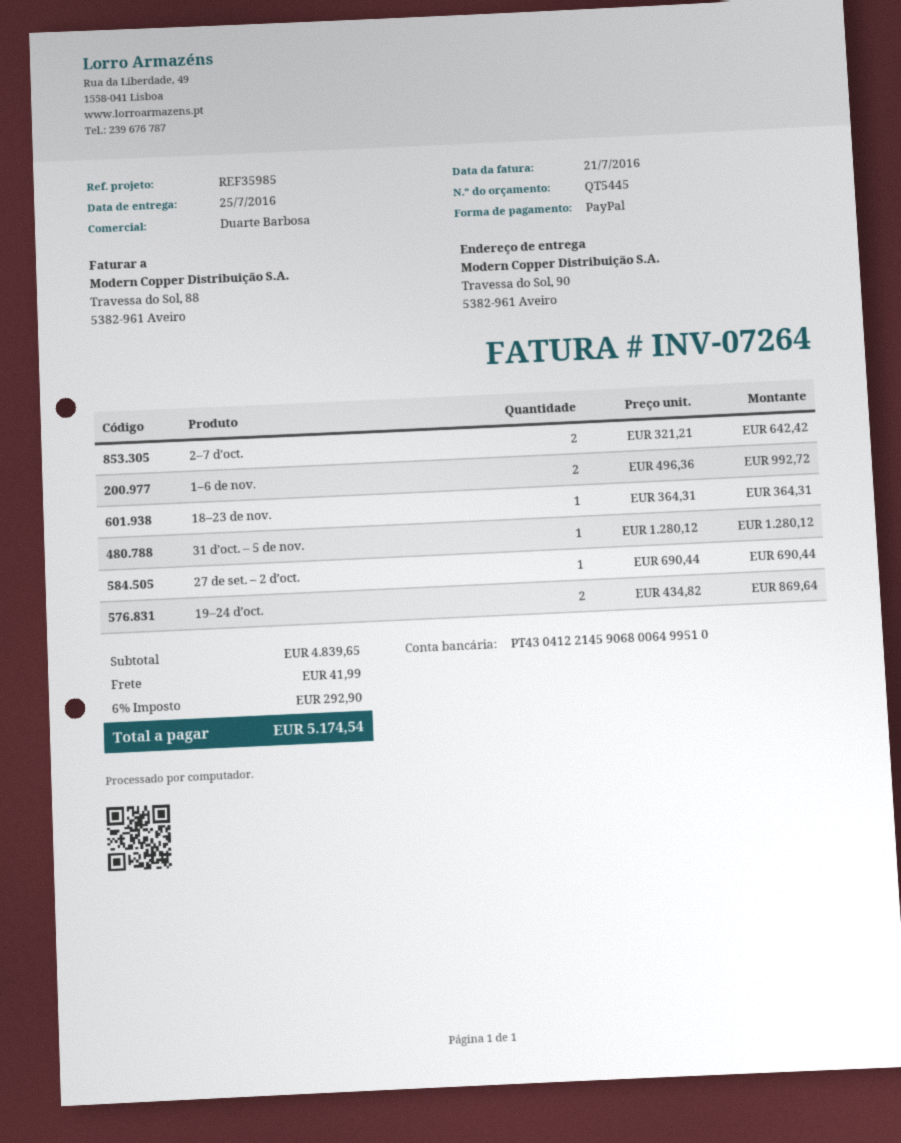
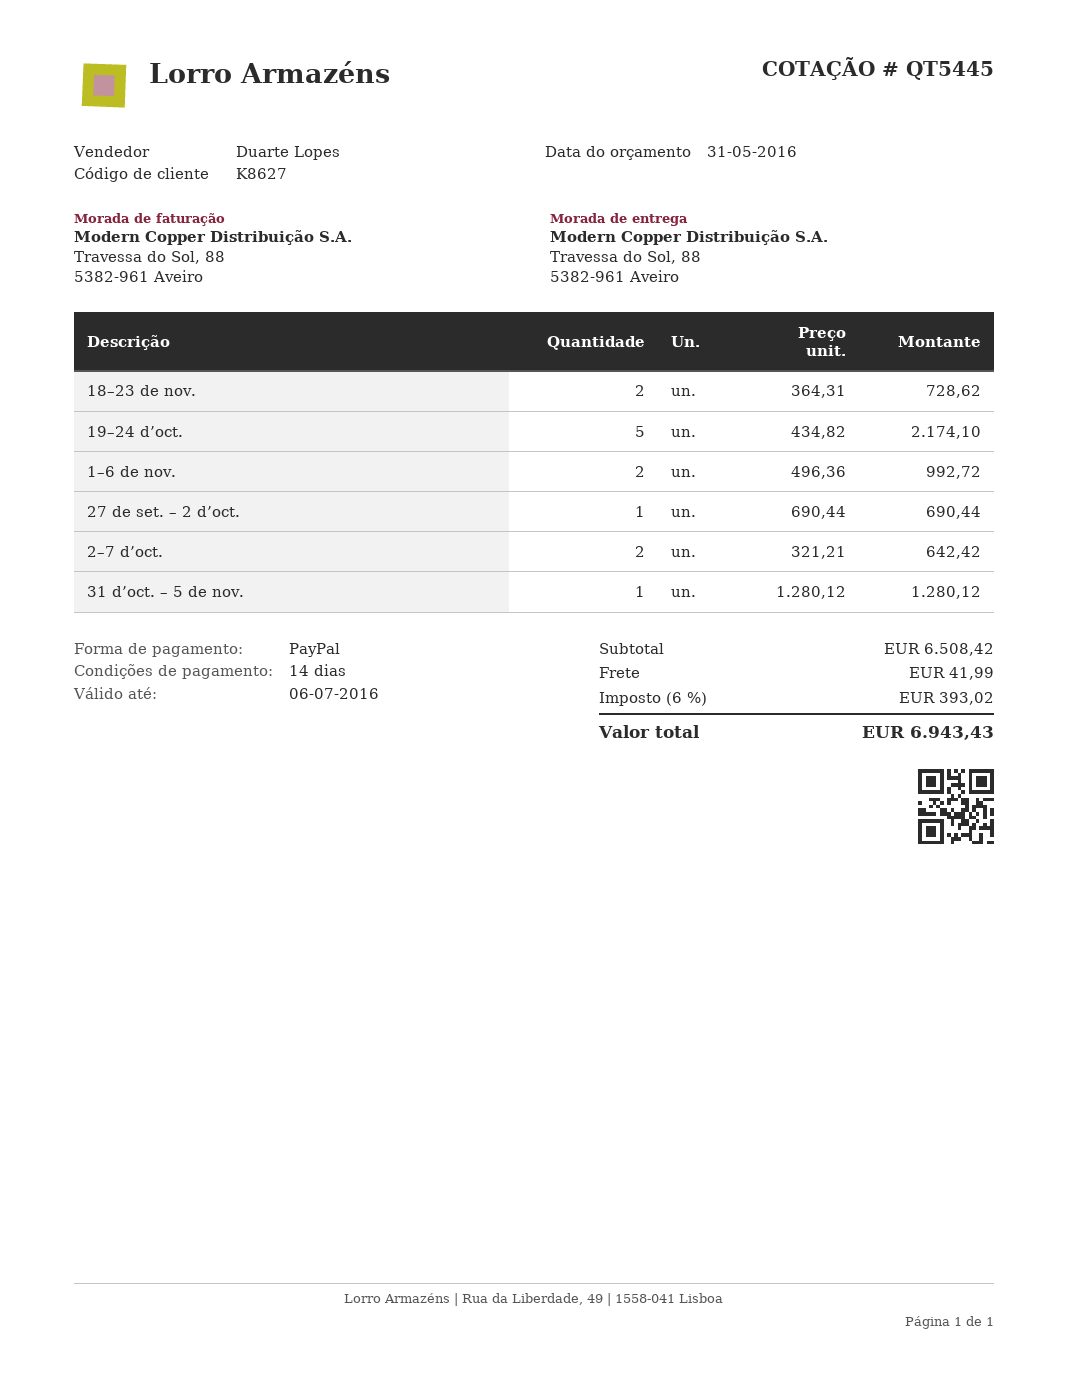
sales rep: Duarte Barbosa -> Duarte Lopes
ship to: Travessa do Sol, 90, 5382-961 Aveiro -> Travessa do Sol, 88, 5382-961 Aveiro
18–23 de nov.: 1 x 364.31 = 364.31 -> 2 x 364.31 = 728.62
19–24 d’oct.: 2 x 434.82 = 869.64 -> 5 x 434.82 = 2174.10
subtotal: 4839.65 -> 6508.42
tax: 6% = 292.90 -> 6% = 393.02
total: 5174.54 -> 6943.43

